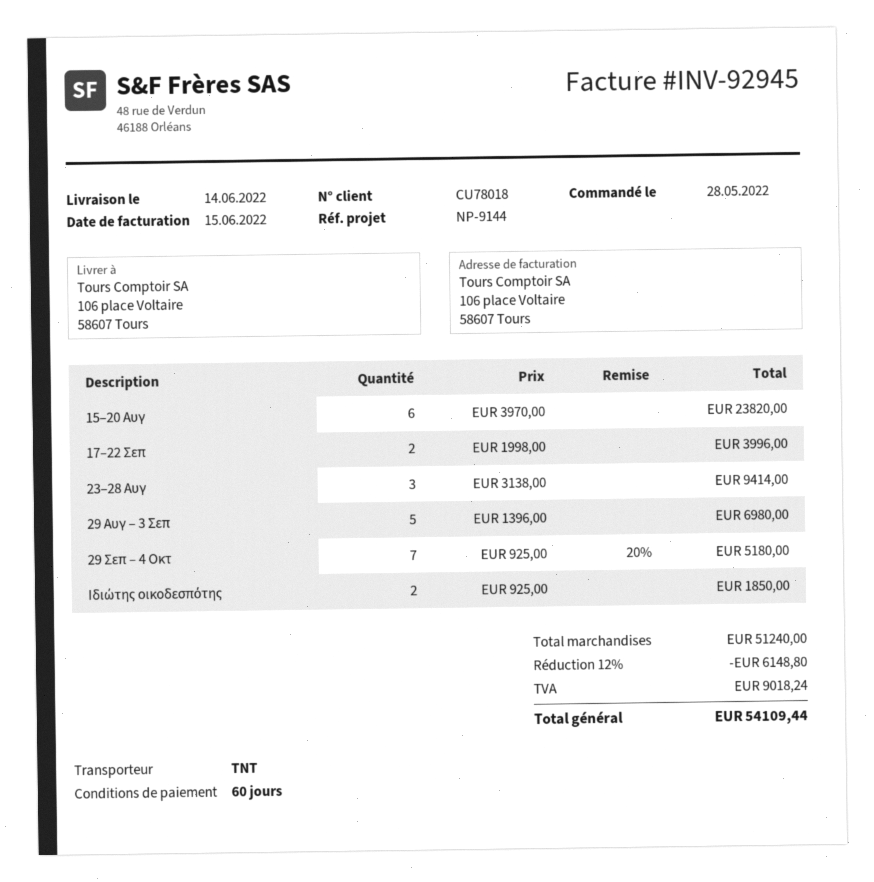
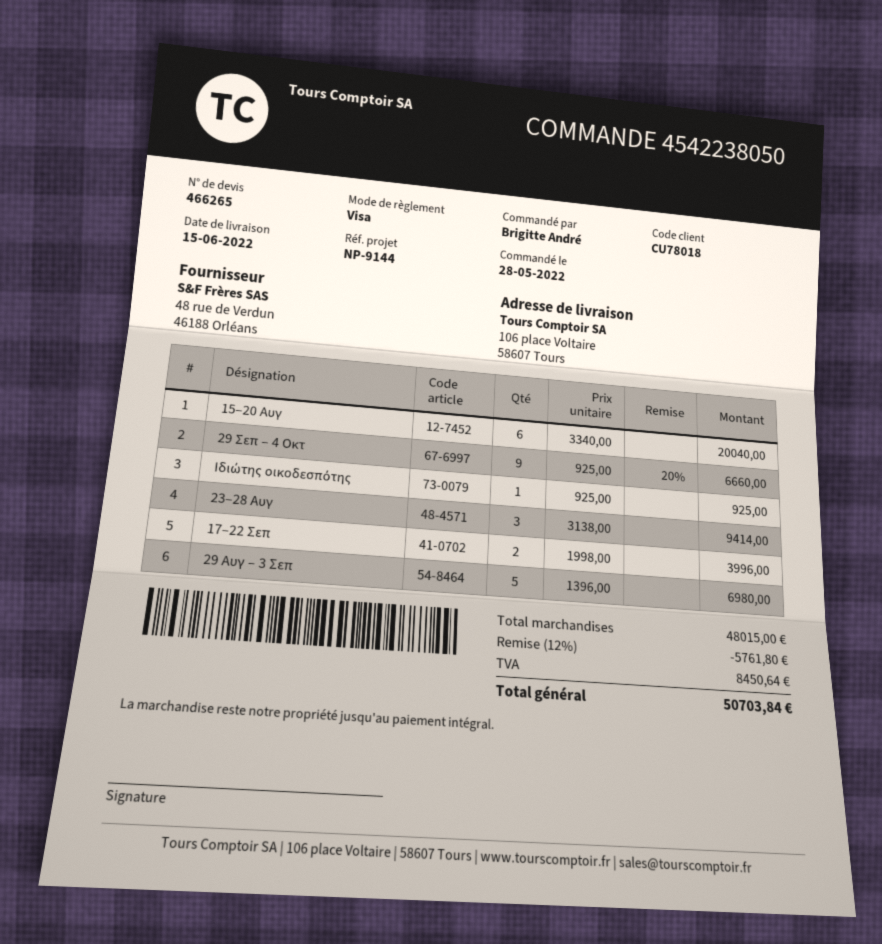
delivery date: 2022-06-14 -> 2022-06-15
15–20 Αυγ: 6 x 3970.00 = 23820.00 -> 6 x 3340.00 = 20040.00
29 Σεπ – 4 Οκτ: 7 x 925.00 - 20% = 5180.00 -> 9 x 925.00 - 20% = 6660.00
Ιδιώτης οικοδεσπότης: 2 x 925.00 = 1850.00 -> 1 x 925.00 = 925.00
subtotal: 51240.00 -> 48015.00
discount: 12% = 6148.80 -> 12% = 5761.80
tax: 9018.24 -> 8450.64
total: 54109.44 -> 50703.84

